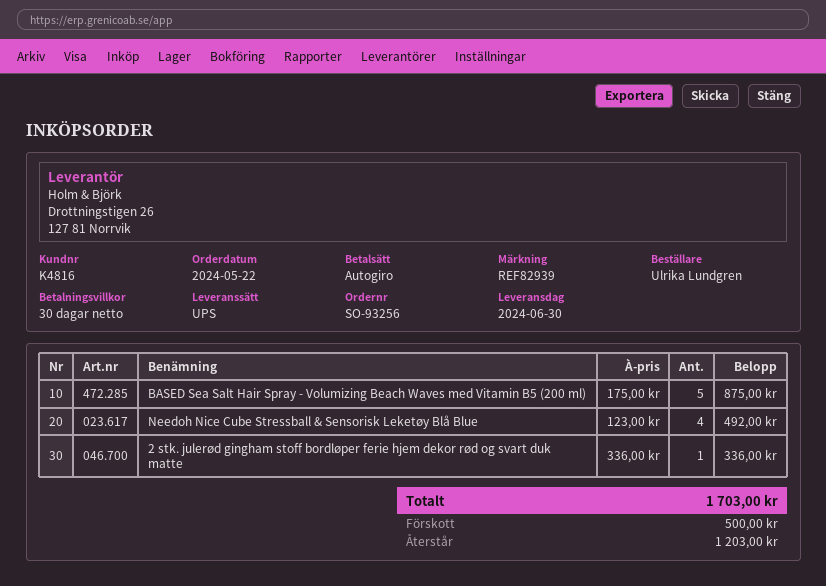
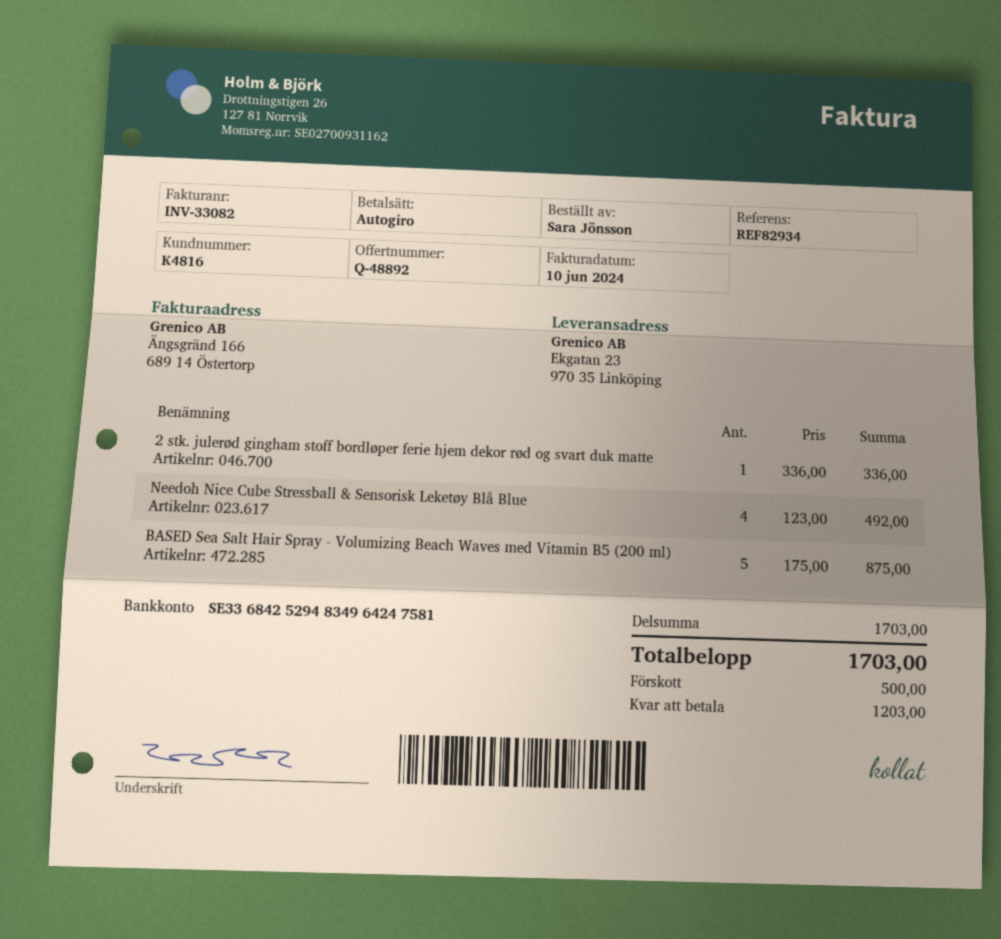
reference: REF82939 -> REF82934
ordered by: Ulrika Lundgren -> Sara Jönsson

